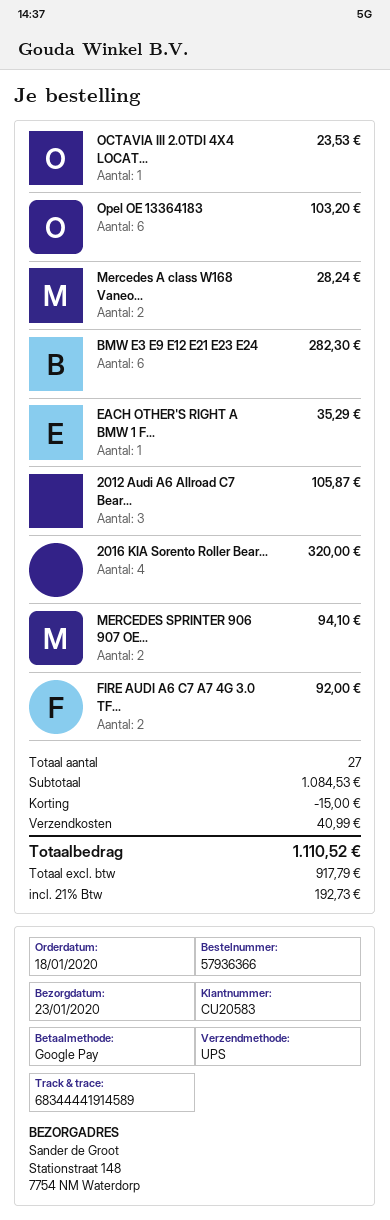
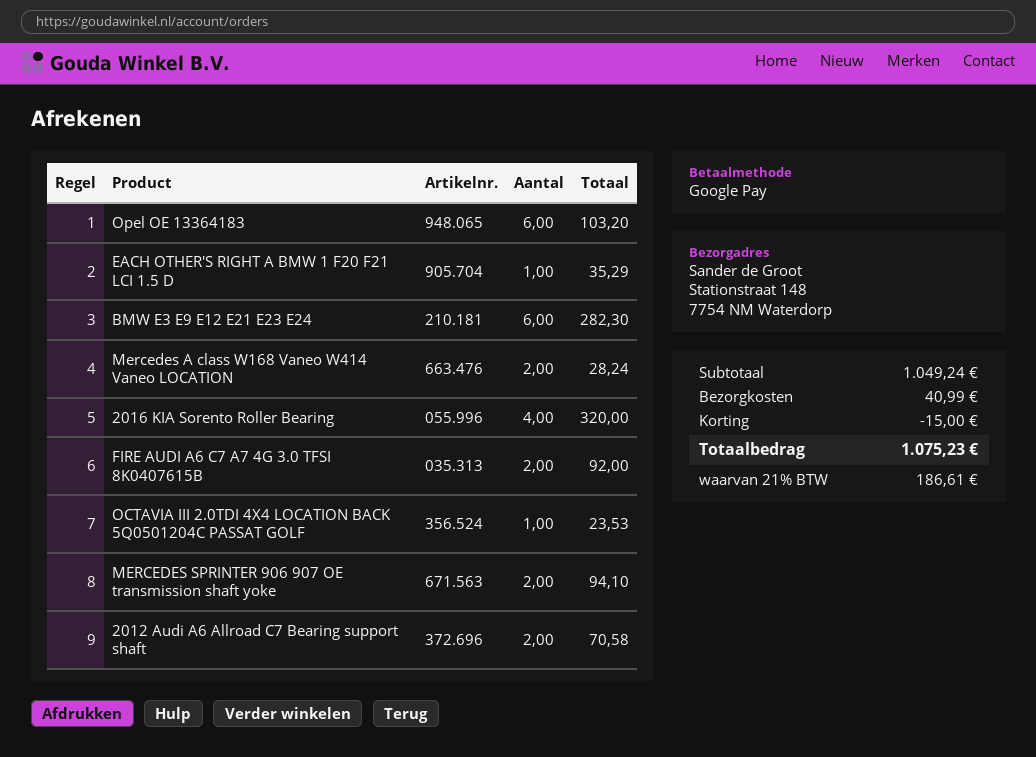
2012 Audi A6 Allroad C7 Bear...: 3 for 105.87 -> 2 for 70.58
subtotal: 1084.53 -> 1049.24
tax: 21% = 192.73 -> 21% = 186.61
total: 1110.52 -> 1075.23

